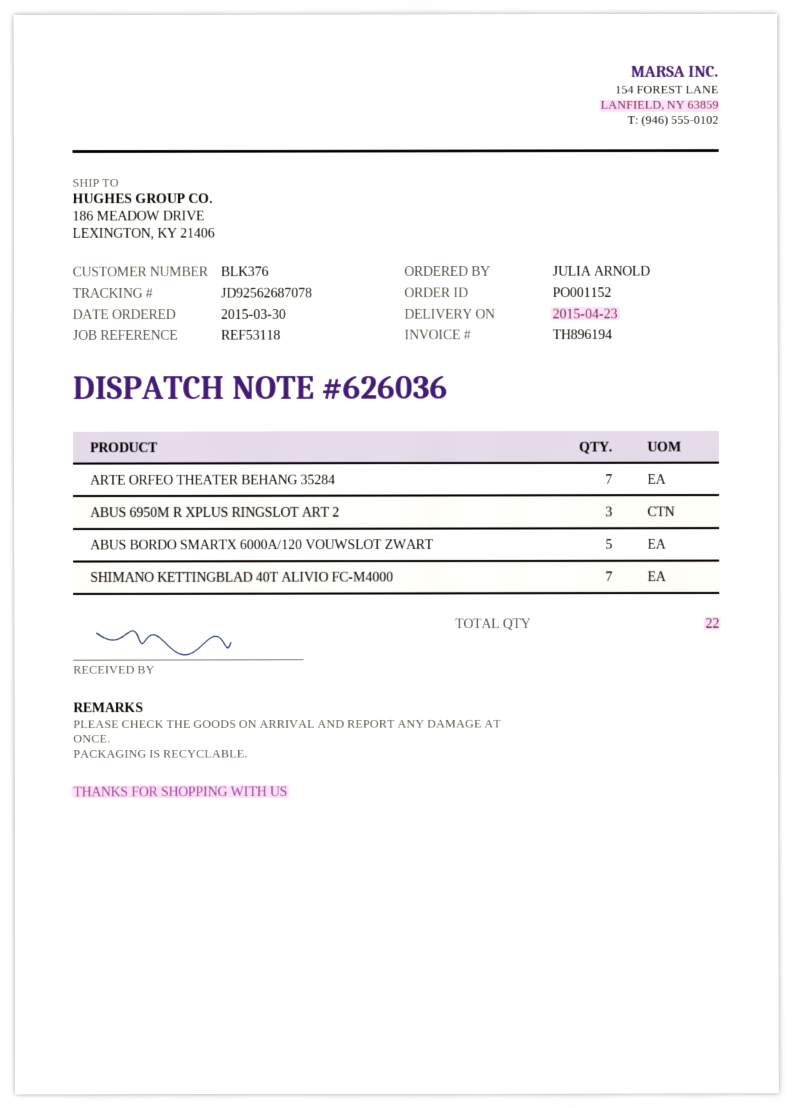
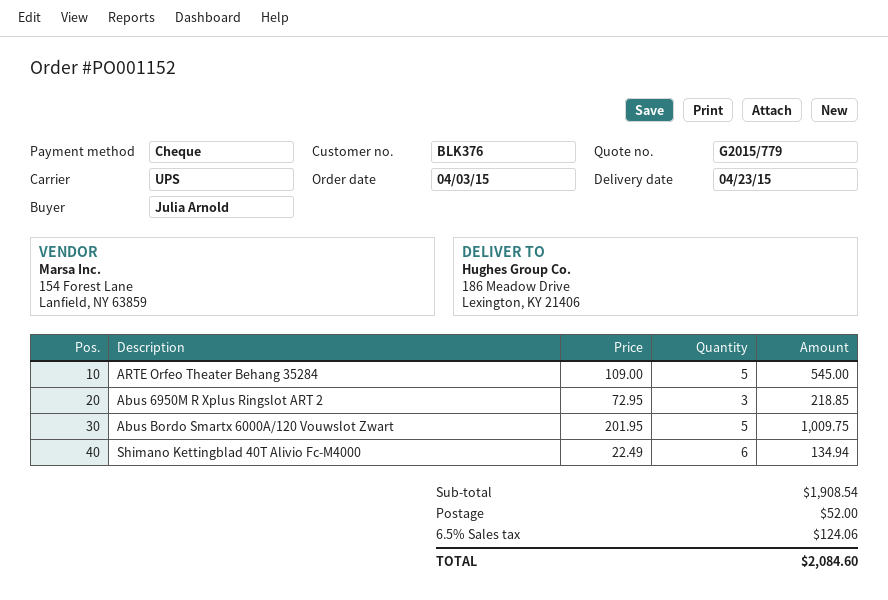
order date: 2015-03-30 -> 2015-04-03
ARTE ORFEO THEATER BEHANG 35284: 7 -> 5
SHIMANO KETTINGBLAD 40T ALIVIO FC-M4000: 7 -> 6

